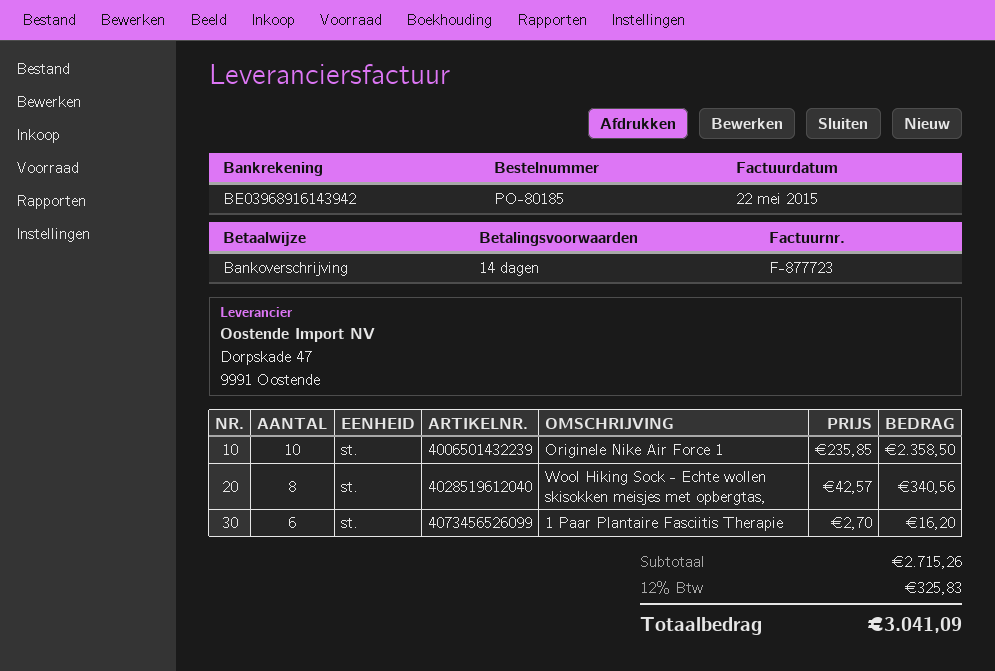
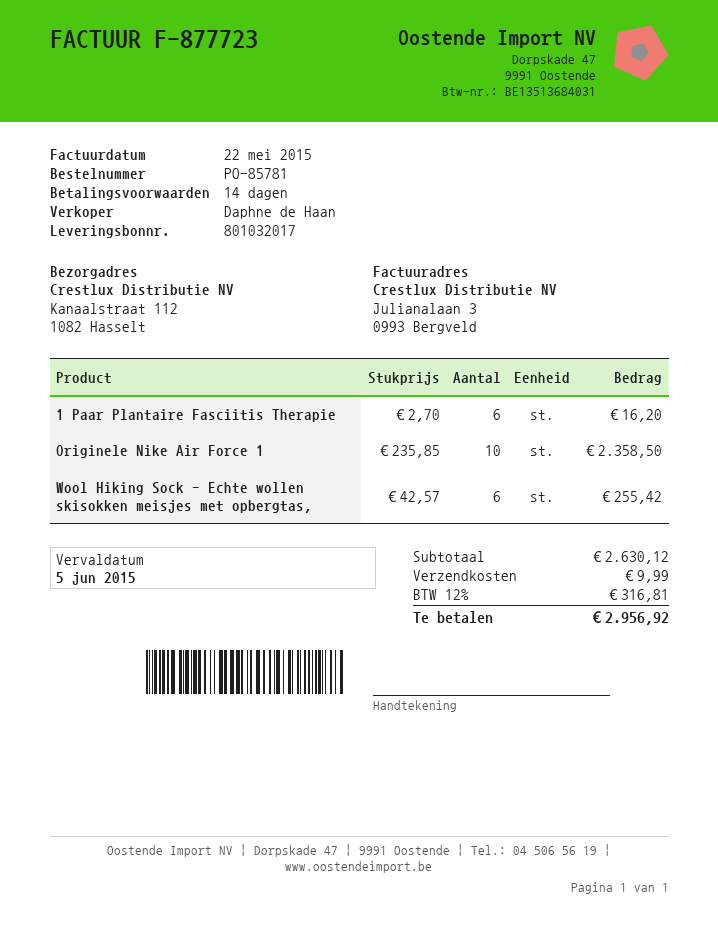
order number: PO-80185 -> PO-85781
Wool Hiking Sock - Echte wollen skisokken meisjes met opbergtas,: 8 x 42.57 = 340.56 -> 6 x 42.57 = 255.42
subtotal: 2715.26 -> 2630.12
shipping: none -> 9.99
tax: 12% = 325.83 -> 12% = 316.81
total: 3041.09 -> 2956.92

